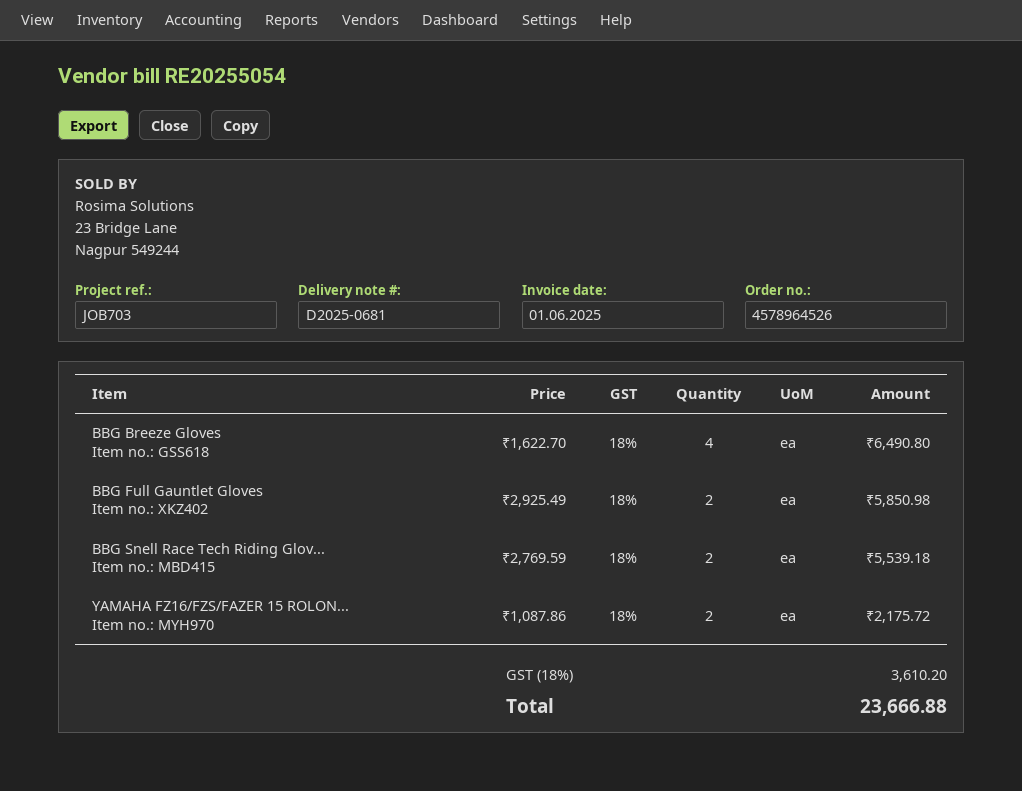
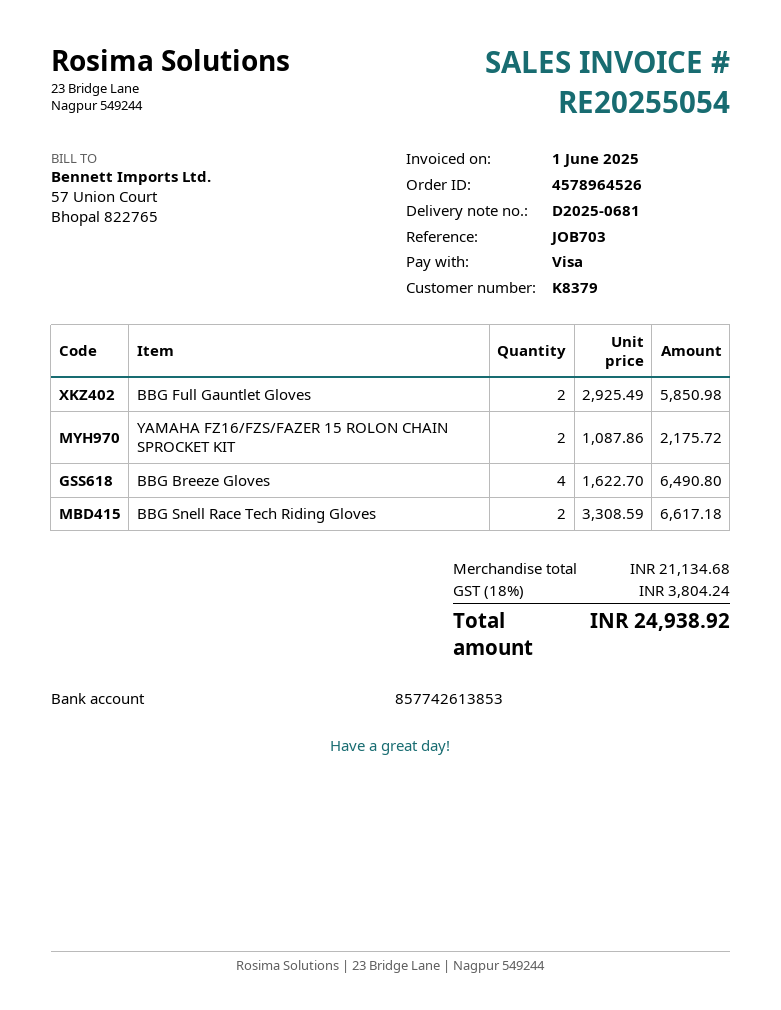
BBG Snell Race Tech Riding Glov...: 2 x 2769.59 = 5539.18 -> 2 x 3308.59 = 6617.18
tax: 18% = 3610.20 -> 18% = 3804.24
total: 23666.88 -> 24938.92

